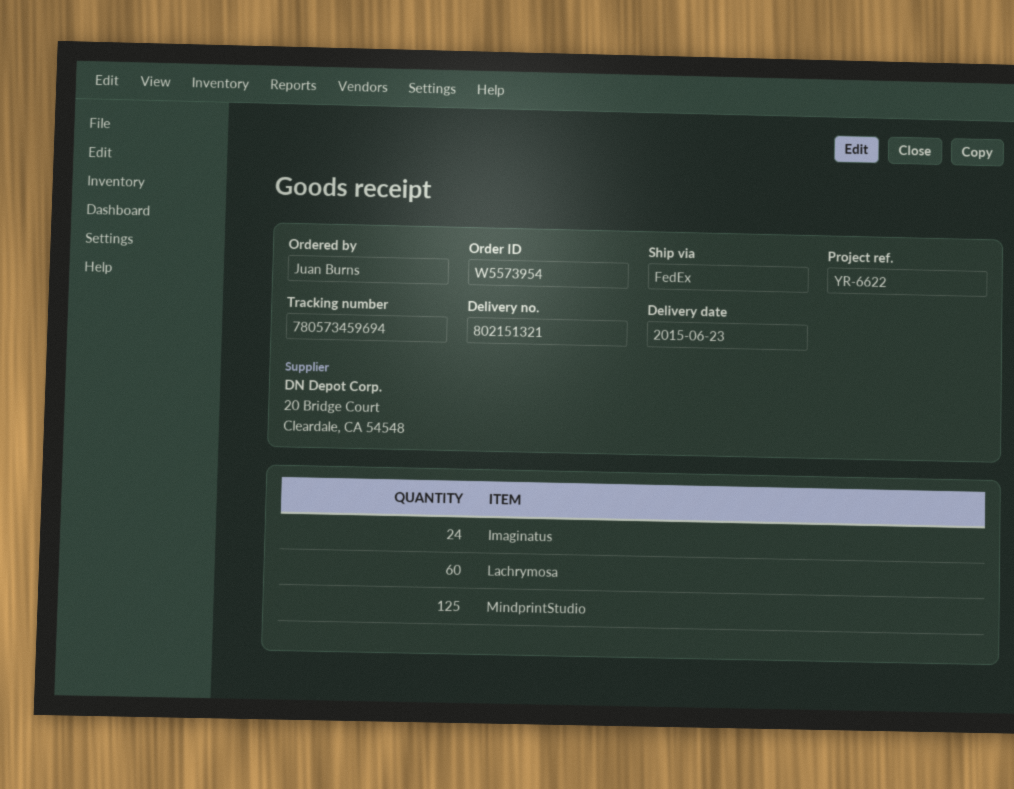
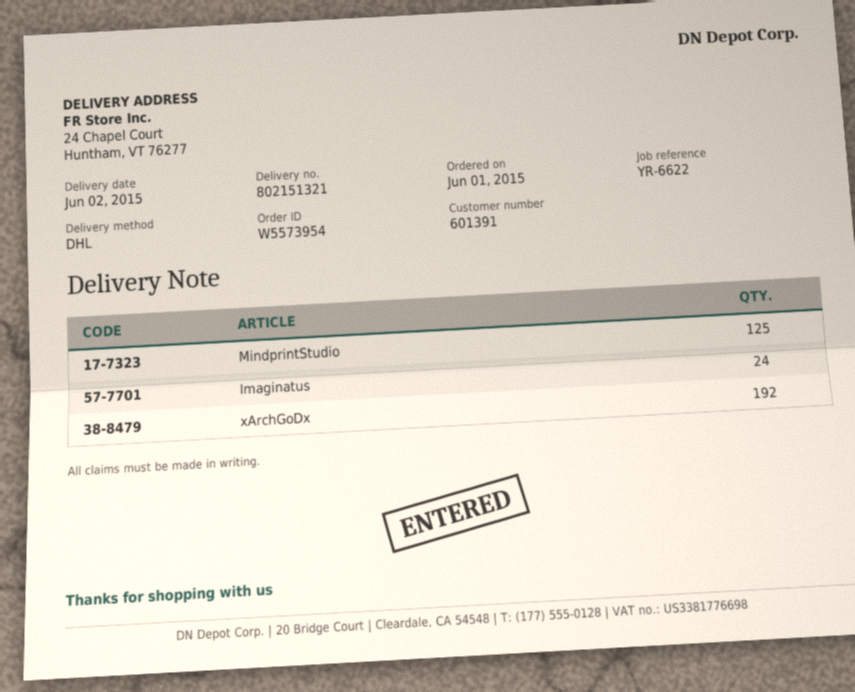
delivery date: 2015-06-23 -> 2015-06-02
shipping method: FedEx -> DHL
Lachrymosa: 60 -> none
xArchGoDx: none -> 192

